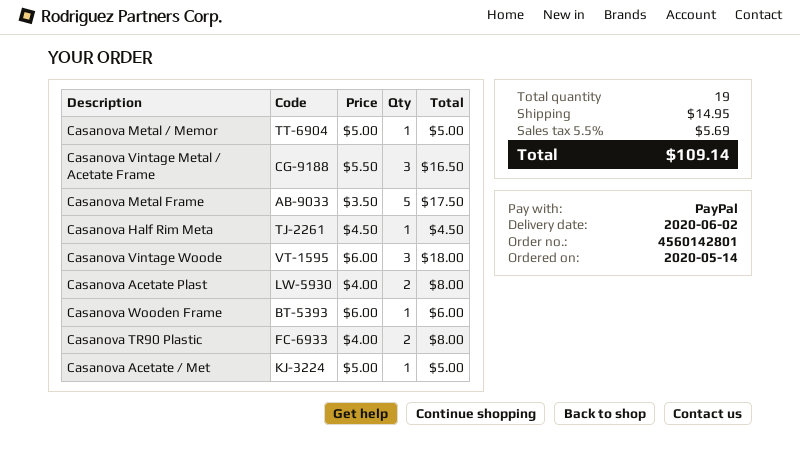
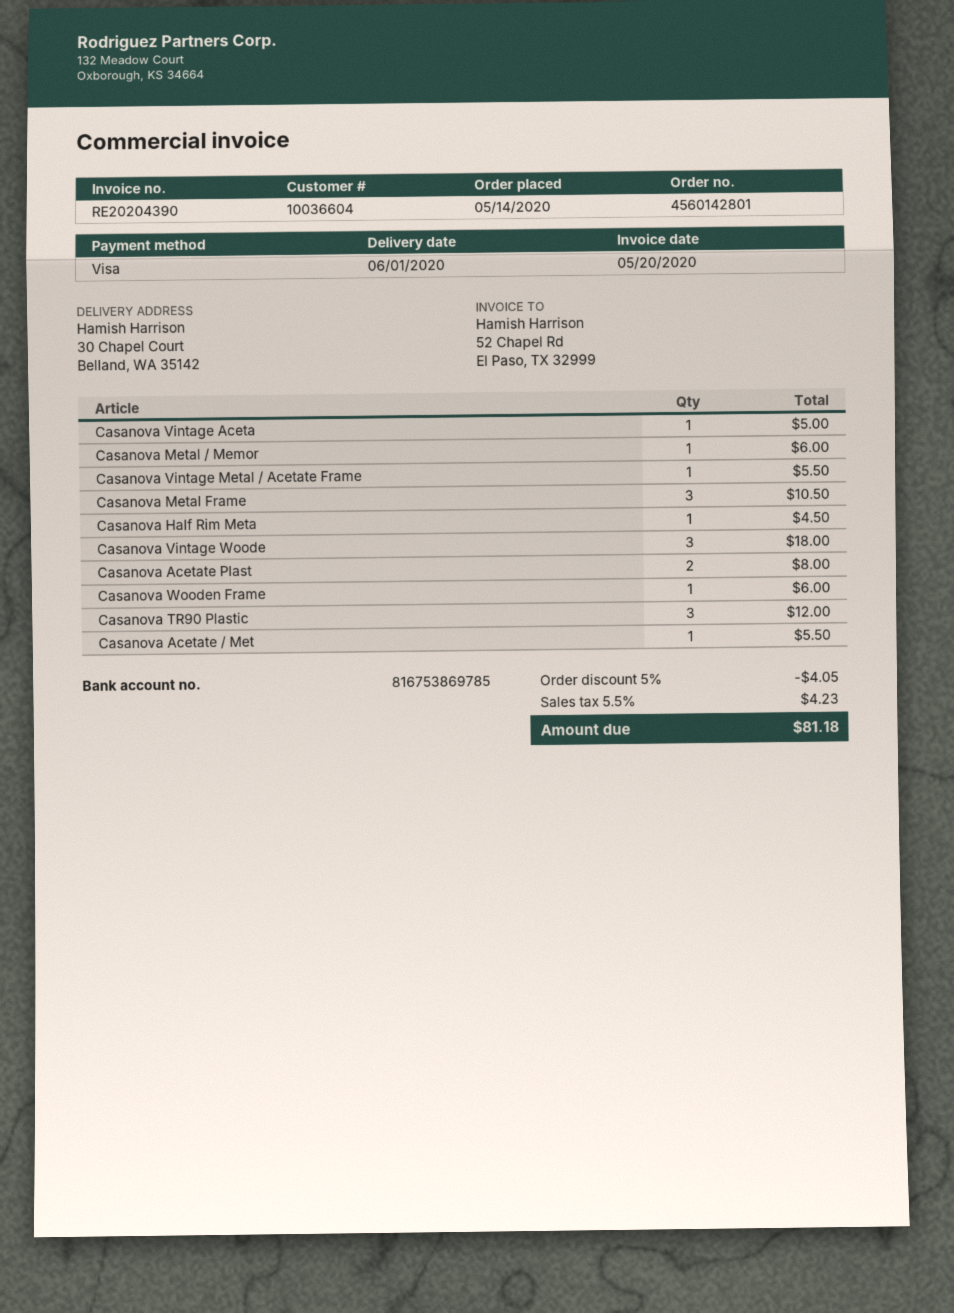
delivery date: 2020-06-02 -> 2020-06-01
payment method: PayPal -> Visa
Casanova Metal / Memor: 1 for 5.00 -> 1 for 6.00
Casanova Vintage Metal / Acetate Frame: 3 for 16.50 -> 1 for 5.50
Casanova Metal Frame: 5 for 17.50 -> 3 for 10.50
Casanova TR90 Plastic: 2 for 8.00 -> 3 for 12.00
Casanova Acetate / Met: 1 for 5.00 -> 1 for 5.50
Casanova Vintage Aceta: none -> 1 for 5.00
discount: none -> 5% = 4.05
shipping: 14.95 -> none
tax: 5.5% = 5.69 -> 5.5% = 4.23
total: 109.14 -> 81.18

